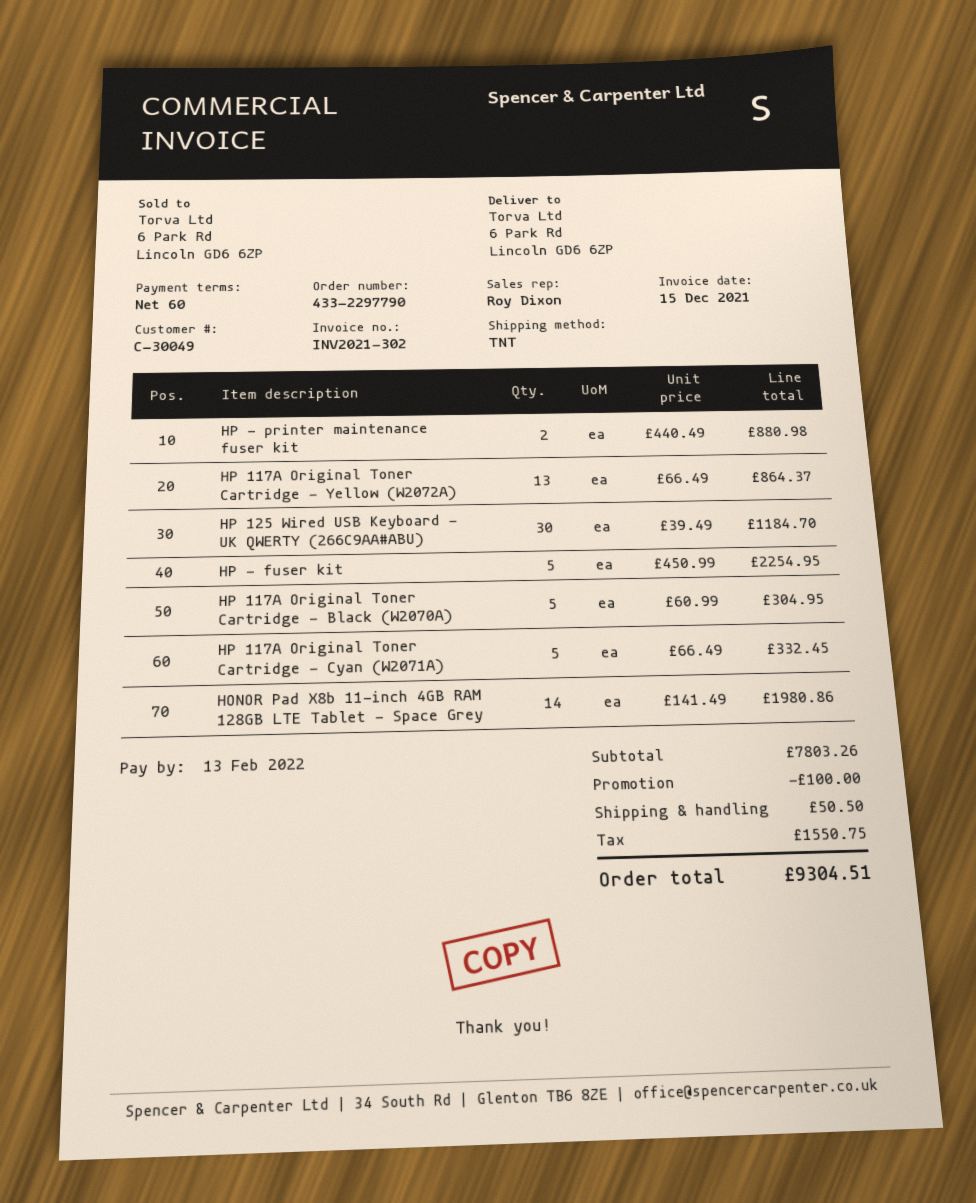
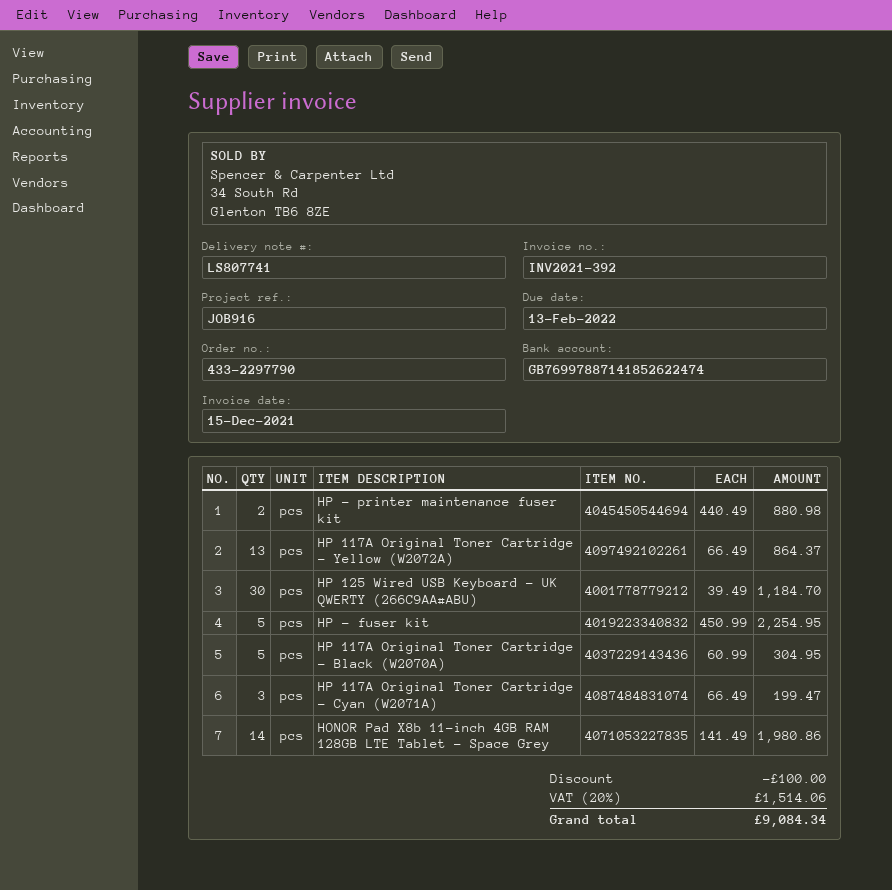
invoice number: INV2021-302 -> INV2021-392
HP 117A Original Toner Cartridge - Cyan (W2071A): 5 x 66.49 = 332.45 -> 3 x 66.49 = 199.47
shipping: 50.50 -> none
tax: 1550.75 -> 1514.06
total: 9304.51 -> 9084.34

